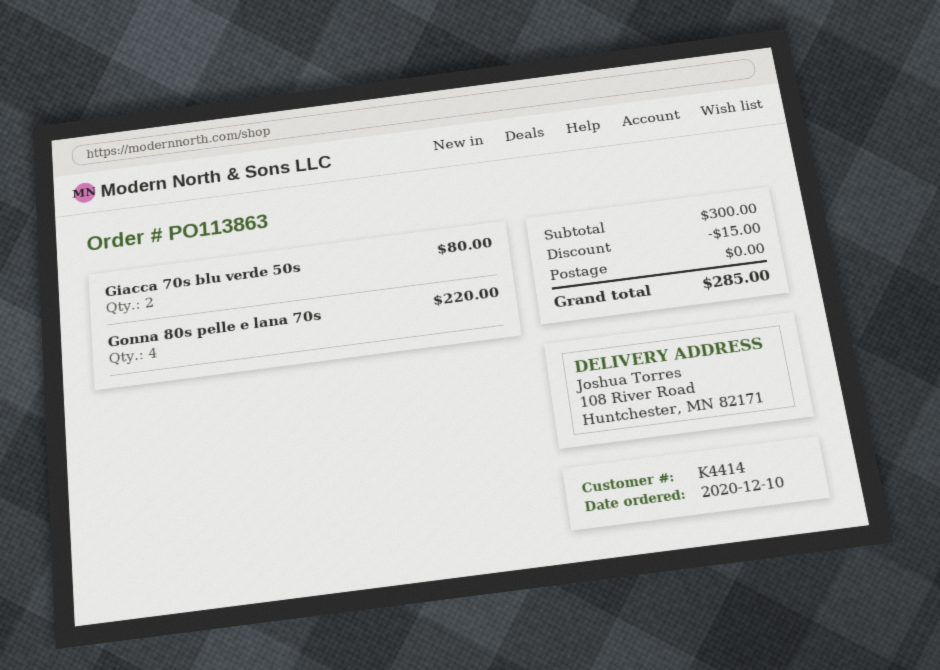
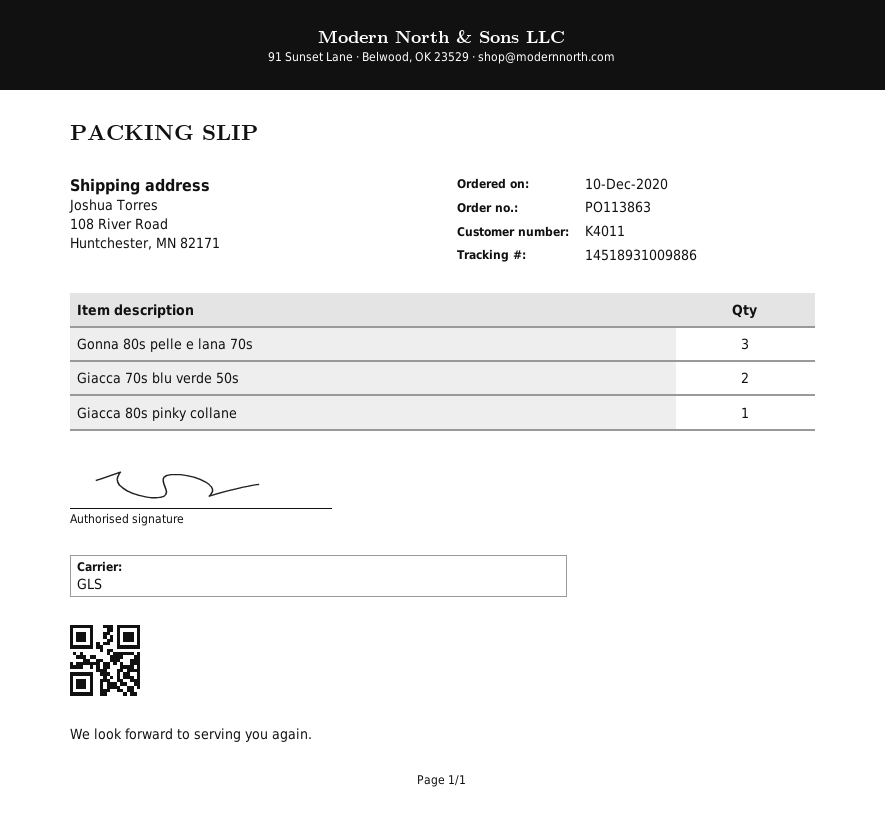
customer number: K4414 -> K4011
Gonna 80s pelle e lana 70s: 4 -> 3
Giacca 80s pinky collane: none -> 1

